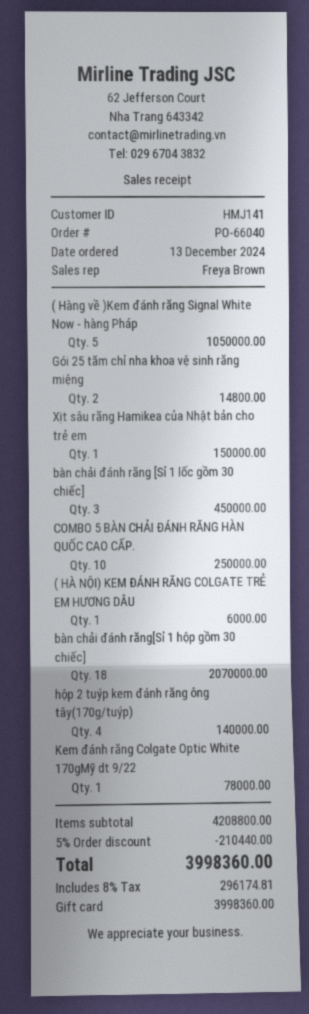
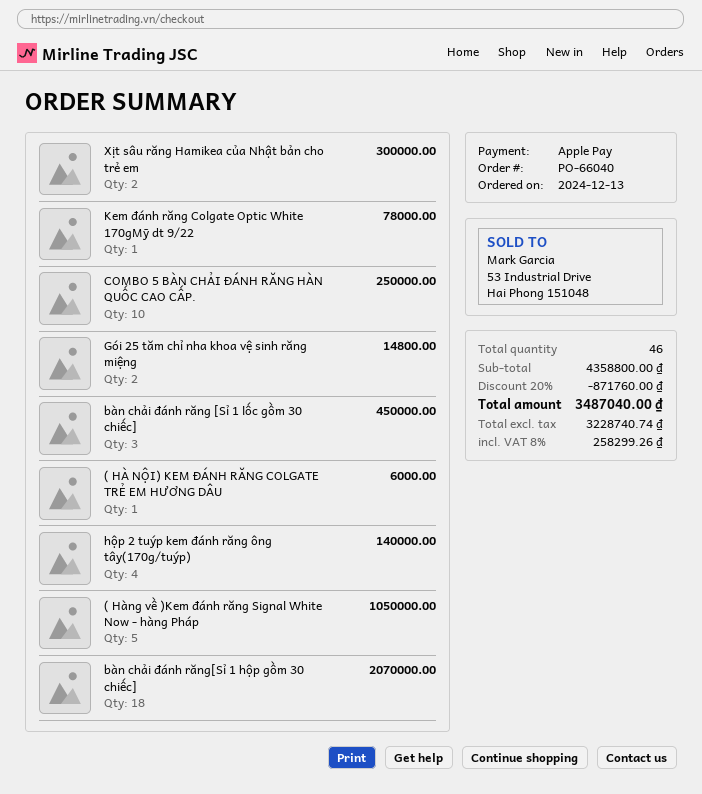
payment method: gift card -> Apple Pay
Xịt sâu răng Hamikea của Nhật bản cho trẻ em: 1 for 150000.00 -> 2 for 300000.00
subtotal: 4208800.00 -> 4358800.00
discount: 5% = 210440.00 -> 20% = 871760.00
tax: 8% = 296174.81 -> 8% = 258299.26
total: 3998360.00 -> 3487040.00

